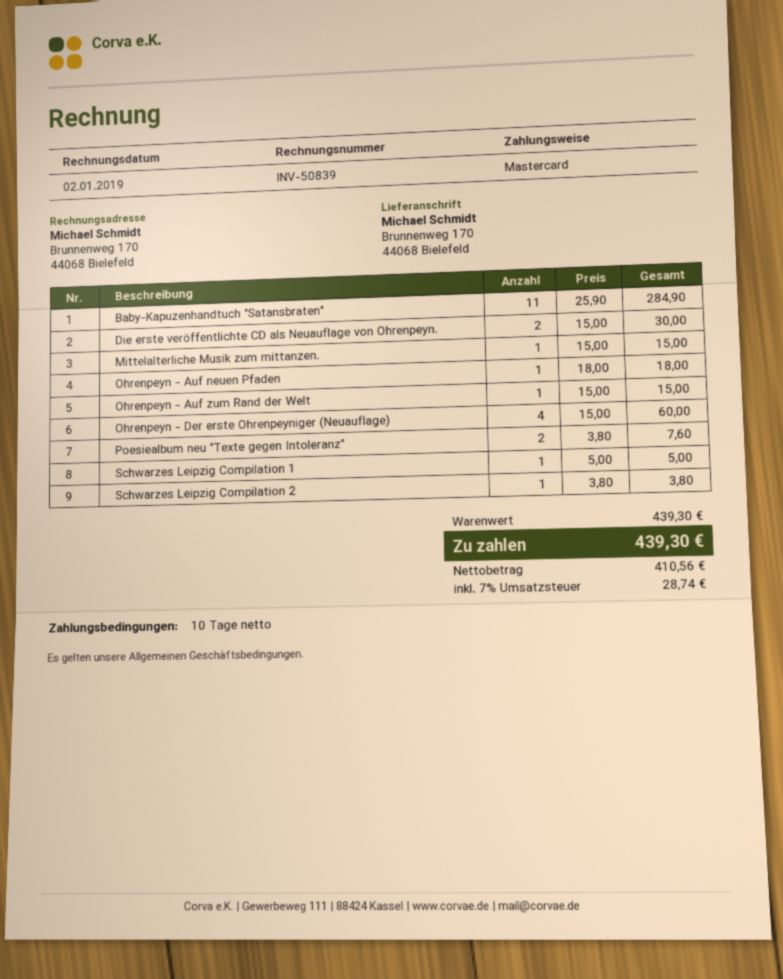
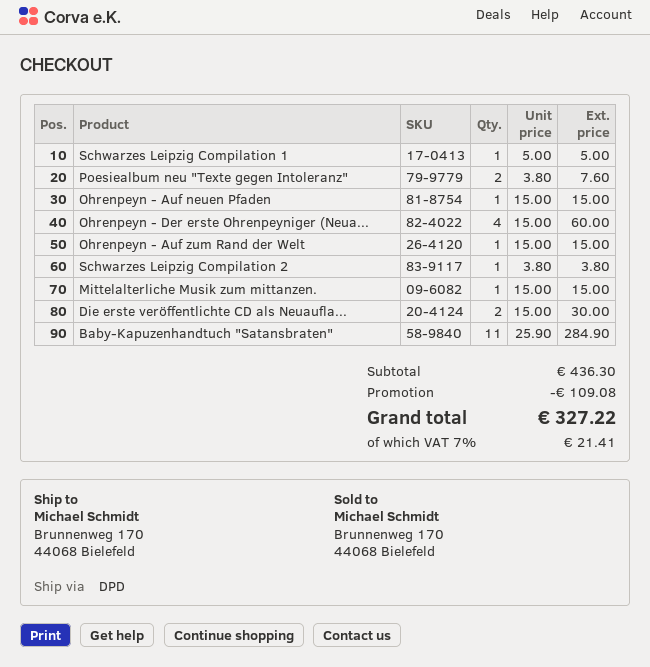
Ohrenpeyn - Auf neuen Pfaden: 1 x 18.00 = 18.00 -> 1 x 15.00 = 15.00
subtotal: 439.30 -> 436.30
discount: none -> 109.08
tax: 7% = 28.74 -> 7% = 21.41
total: 439.30 -> 327.22

